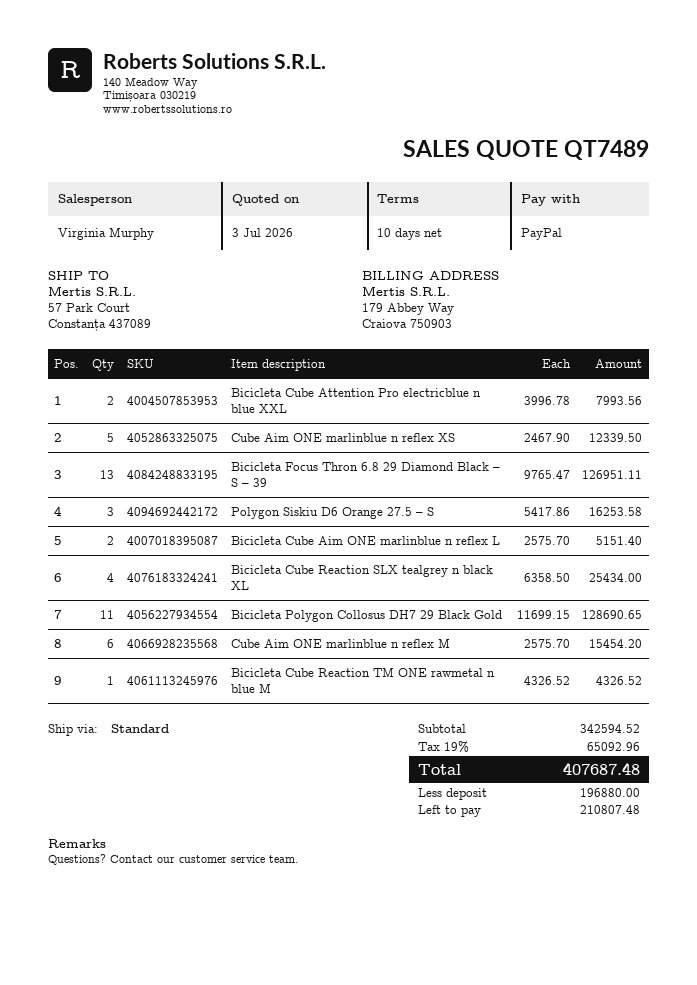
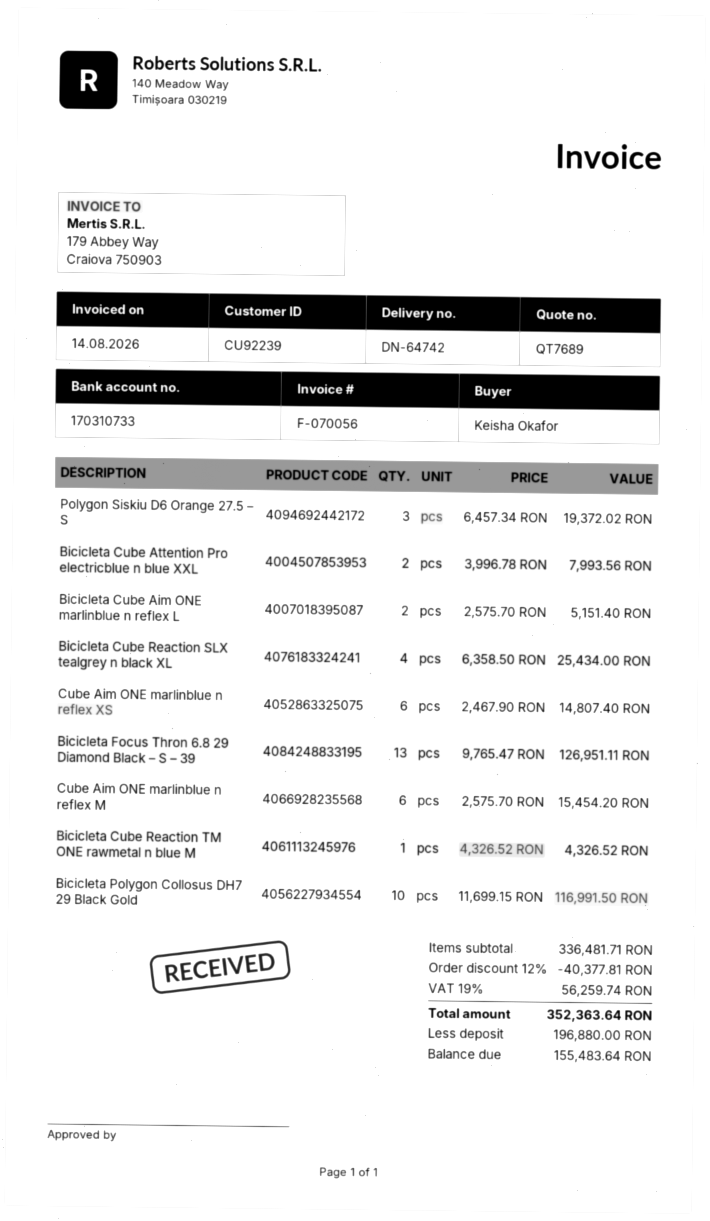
quote number: QT7489 -> QT7689
Cube Aim ONE marlinblue n reflex XS: 5 x 2467.90 = 12339.50 -> 6 x 2467.90 = 14807.40
Polygon Siskiu D6 Orange 27.5 – S: 3 x 5417.86 = 16253.58 -> 3 x 6457.34 = 19372.02
Bicicleta Polygon Collosus DH7 29 Black Gold: 11 x 11699.15 = 128690.65 -> 10 x 11699.15 = 116991.50
subtotal: 342594.52 -> 336481.71
discount: none -> 12% = 40377.81
tax: 19% = 65092.96 -> 19% = 56259.74
total: 407687.48 -> 352363.64
balance: 210807.48 -> 155483.64

